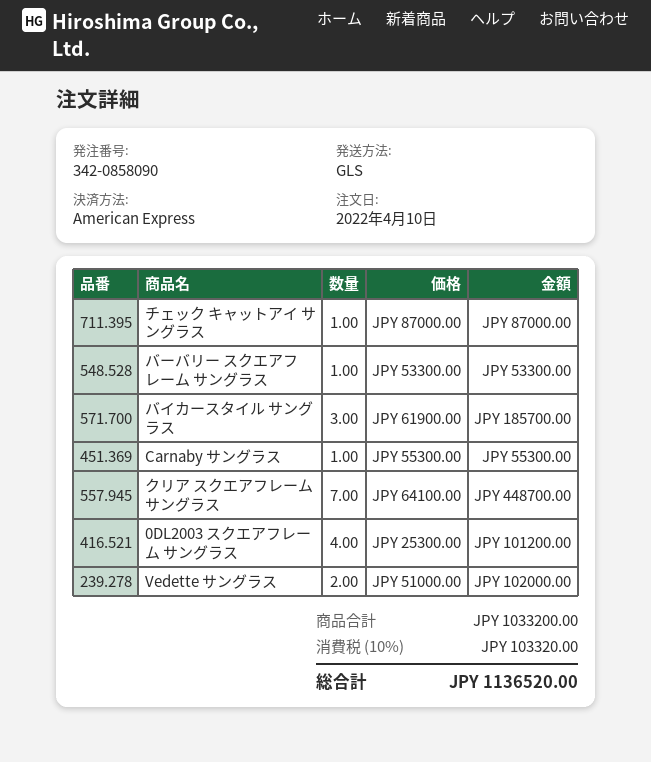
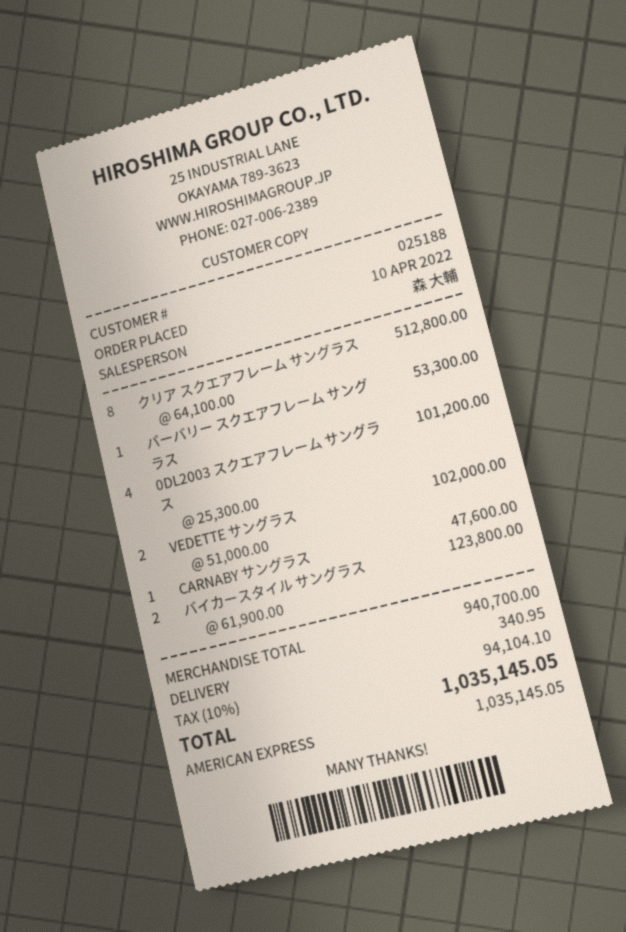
チェック キャットアイ サングラス: 1 x 87000.00 = 87000.00 -> none
バイカースタイル サングラス: 3 x 61900.00 = 185700.00 -> 2 x 61900.00 = 123800.00
Carnaby サングラス: 1 x 55300.00 = 55300.00 -> 1 x 47600.00 = 47600.00
クリア スクエアフレーム サングラス: 7 x 64100.00 = 448700.00 -> 8 x 64100.00 = 512800.00
subtotal: 1033200.00 -> 940700.00
shipping: none -> 340.95
tax: 10% = 103320.00 -> 10% = 94104.10
total: 1136520.00 -> 1035145.05

